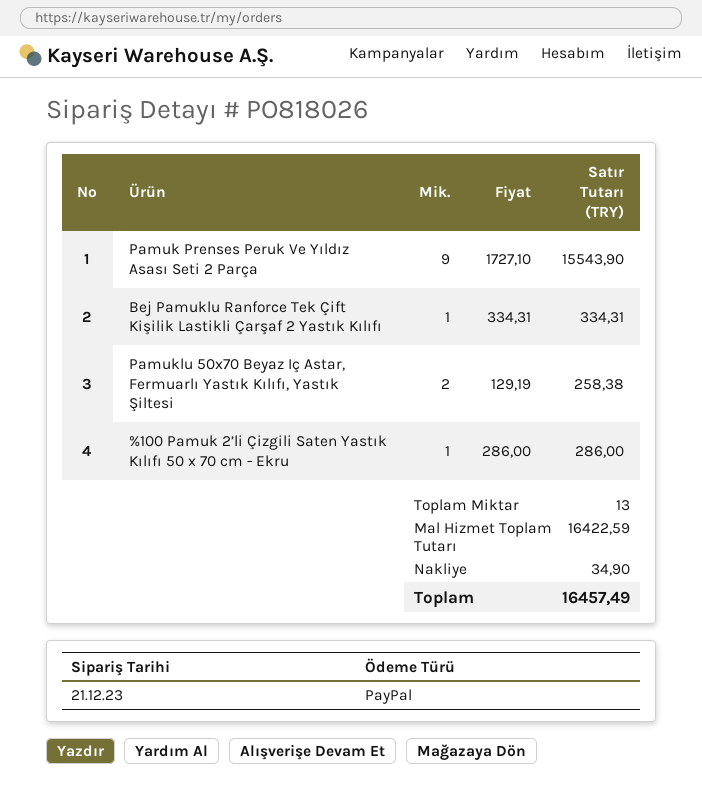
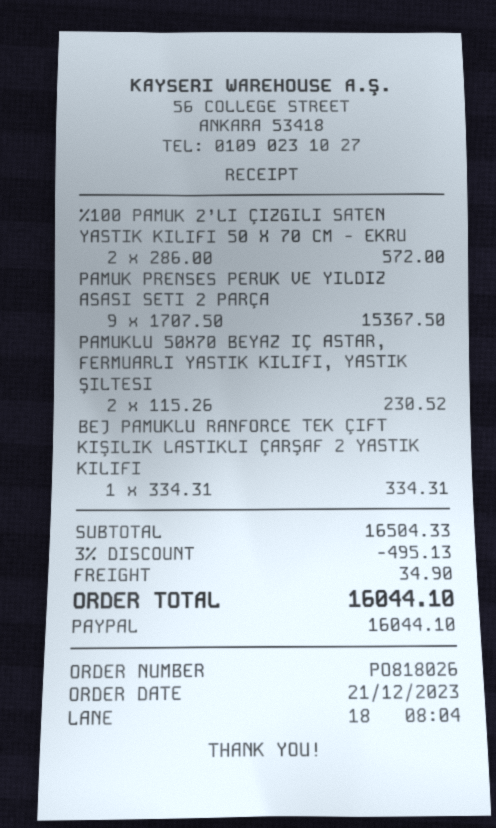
Pamuk Prenses Peruk Ve Yıldız Asası Seti 2 Parça: 9 x 1727.10 = 15543.90 -> 9 x 1707.50 = 15367.50
Pamuklu 50x70 Beyaz Iç Astar, Fermuarlı Yastık Kılıfı, Yastık Şiltesi: 2 x 129.19 = 258.38 -> 2 x 115.26 = 230.52
%100 Pamuk 2’li Çizgili Saten Yastık Kılıfı 50 x 70 cm - Ekru: 1 x 286.00 = 286.00 -> 2 x 286.00 = 572.00
subtotal: 16422.59 -> 16504.33
discount: none -> 3% = 495.13
total: 16457.49 -> 16044.10

